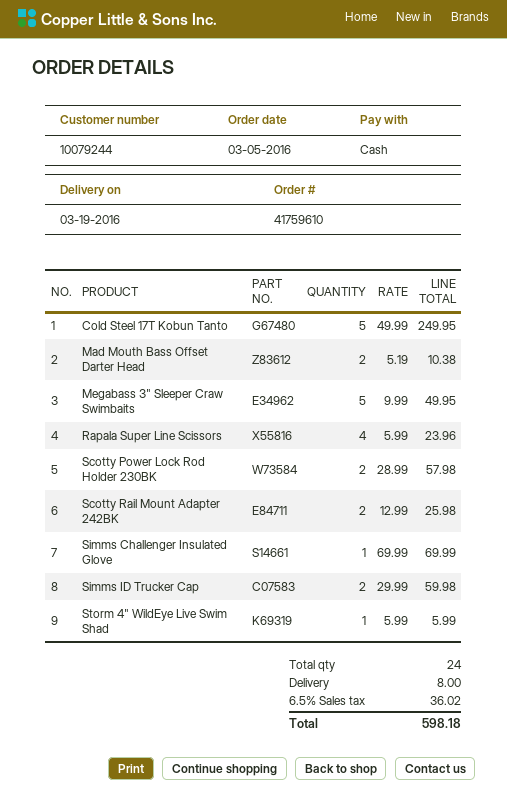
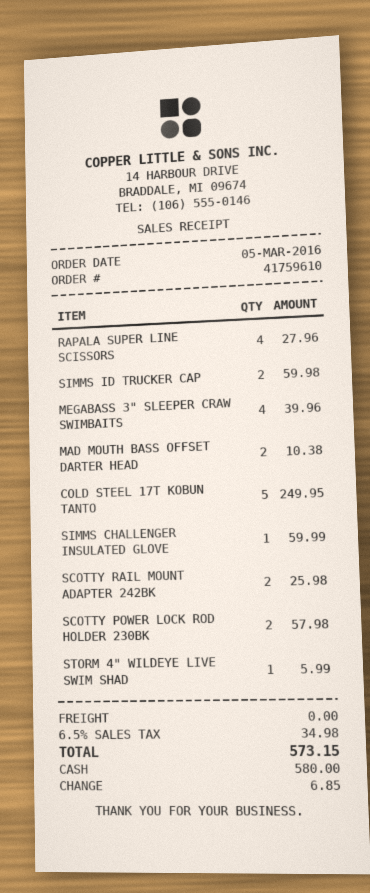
Megabass 3" Sleeper Craw Swimbaits: 5 for 49.95 -> 4 for 39.96
Rapala Super Line Scissors: 4 for 23.96 -> 4 for 27.96
Simms Challenger Insulated Glove: 1 for 69.99 -> 1 for 59.99
shipping: 8.00 -> 0.00
tax: 6.5% = 36.02 -> 6.5% = 34.98
total: 598.18 -> 573.15

